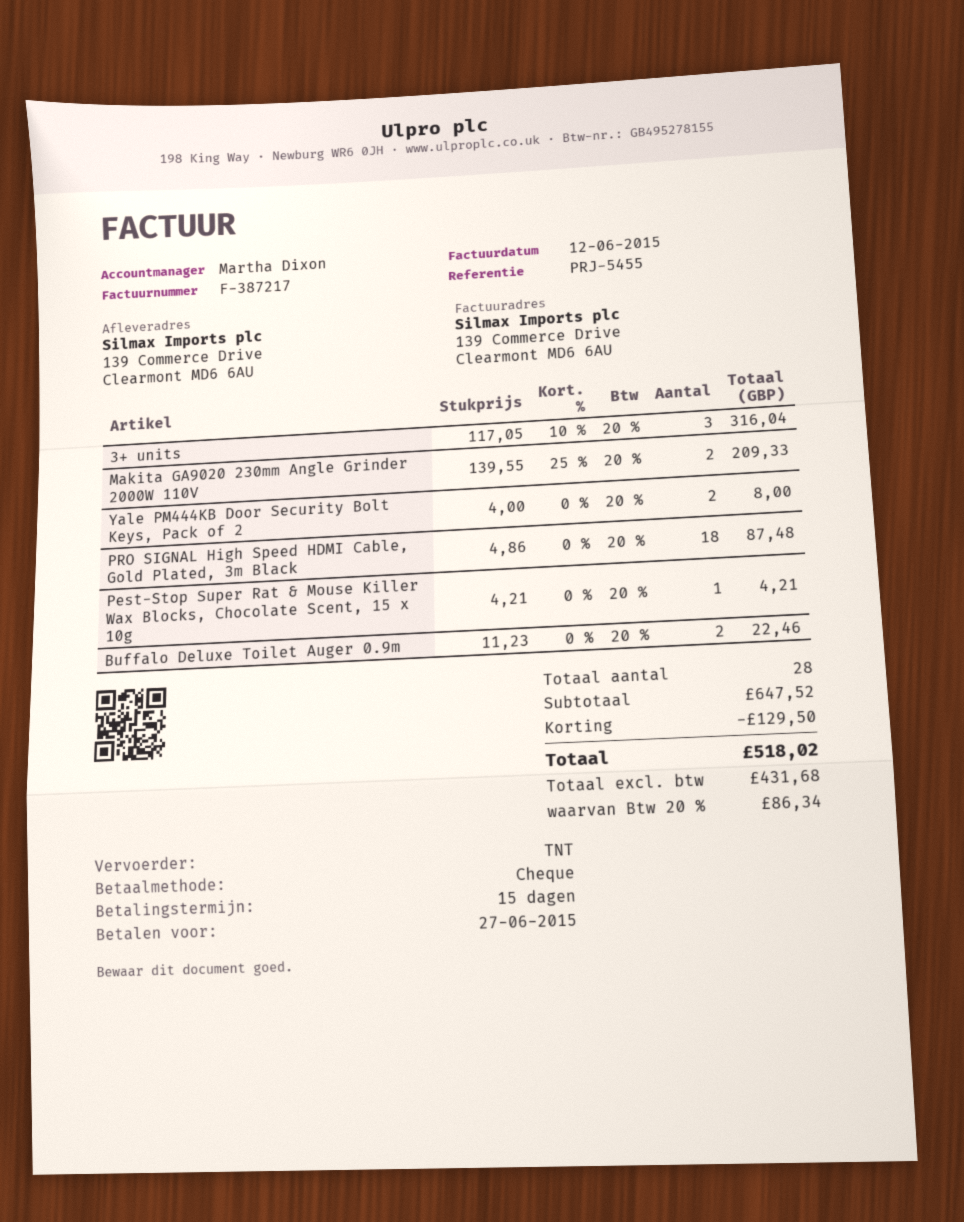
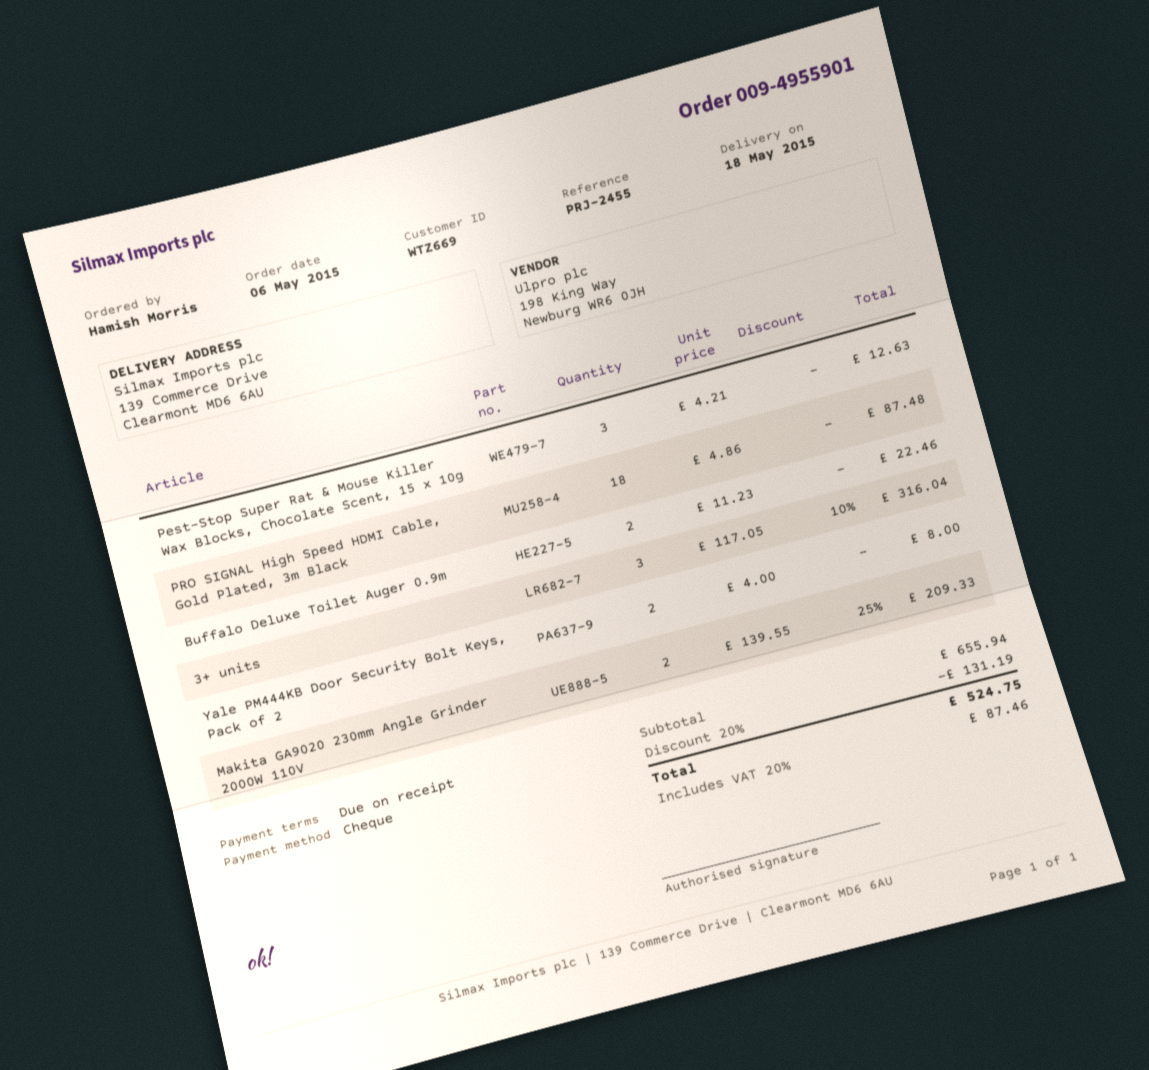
payment terms: 15 days -> on receipt
reference: PRJ-5455 -> PRJ-2455
Pest-Stop Super Rat & Mouse Killer Wax Blocks, Chocolate Scent, 15 x 10g: 1 x 4.21 = 4.21 -> 3 x 4.21 = 12.63
subtotal: 647.52 -> 655.94
discount: 129.50 -> 131.19
tax: 20% = 86.34 -> 20% = 87.46
total: 518.02 -> 524.75

